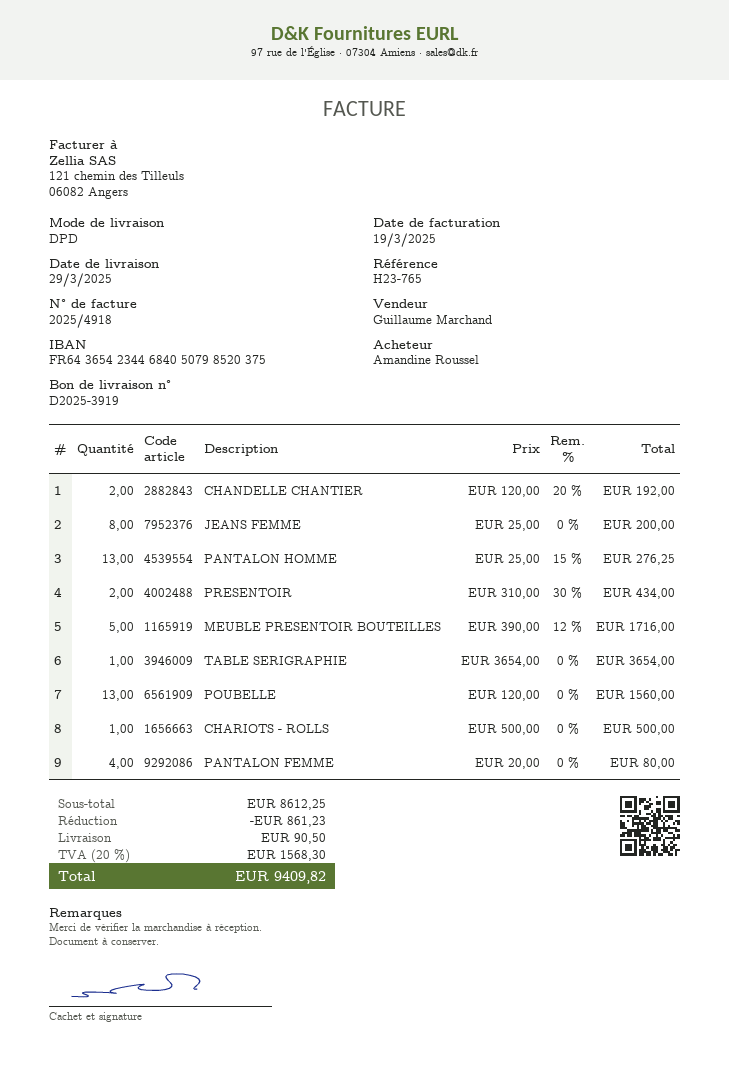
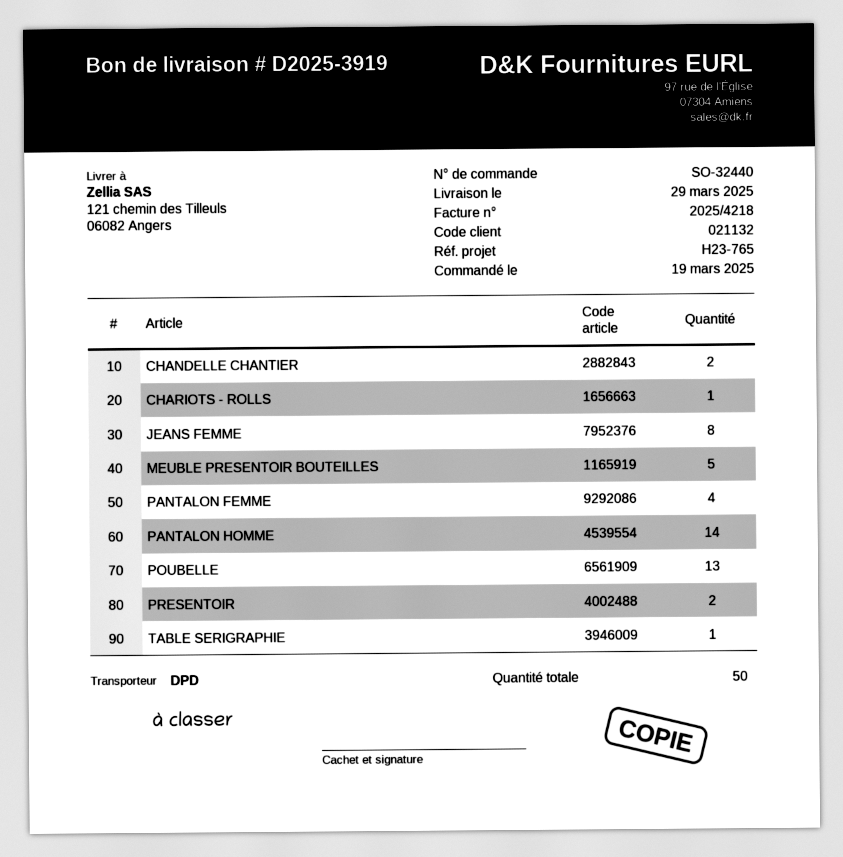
invoice number: 2025/4918 -> 2025/4218
PANTALON HOMME: 13 -> 14

